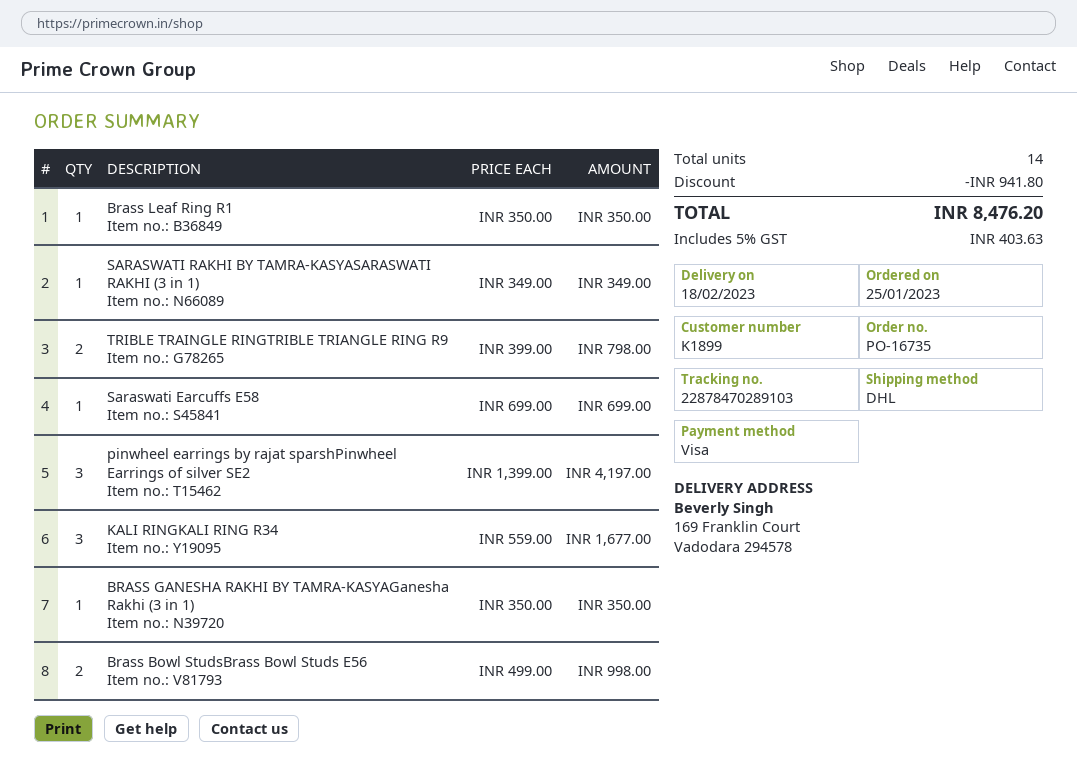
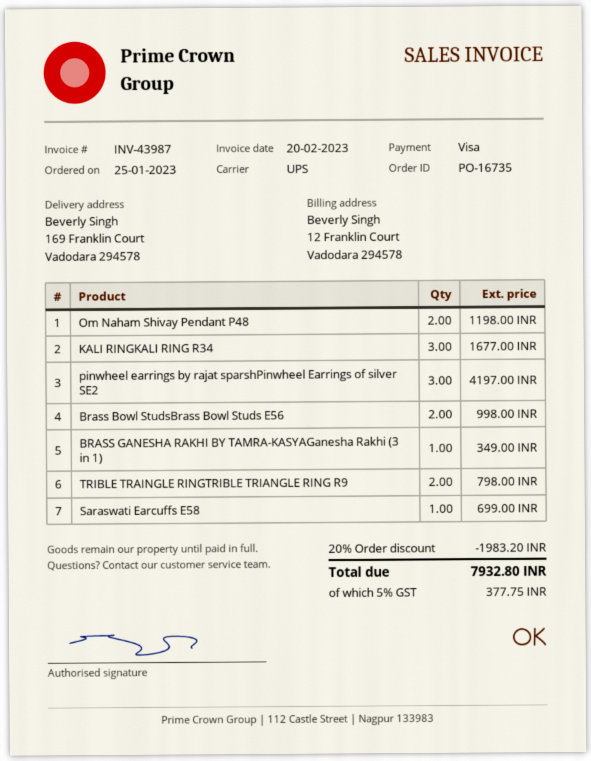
shipping method: DHL -> UPS
Brass Leaf Ring R1: 1 for 350.00 -> none
SARASWATI RAKHI BY TAMRA-KASYASARASWATI RAKHI (3 in 1): 1 for 349.00 -> none
BRASS GANESHA RAKHI BY TAMRA-KASYAGanesha Rakhi (3 in 1): 1 for 350.00 -> 1 for 349.00
Om Naham Shivay Pendant P48: none -> 2 for 1198.00
discount: 941.80 -> 1983.20
tax: 5% = 403.63 -> 5% = 377.75
total: 8476.20 -> 7932.80

